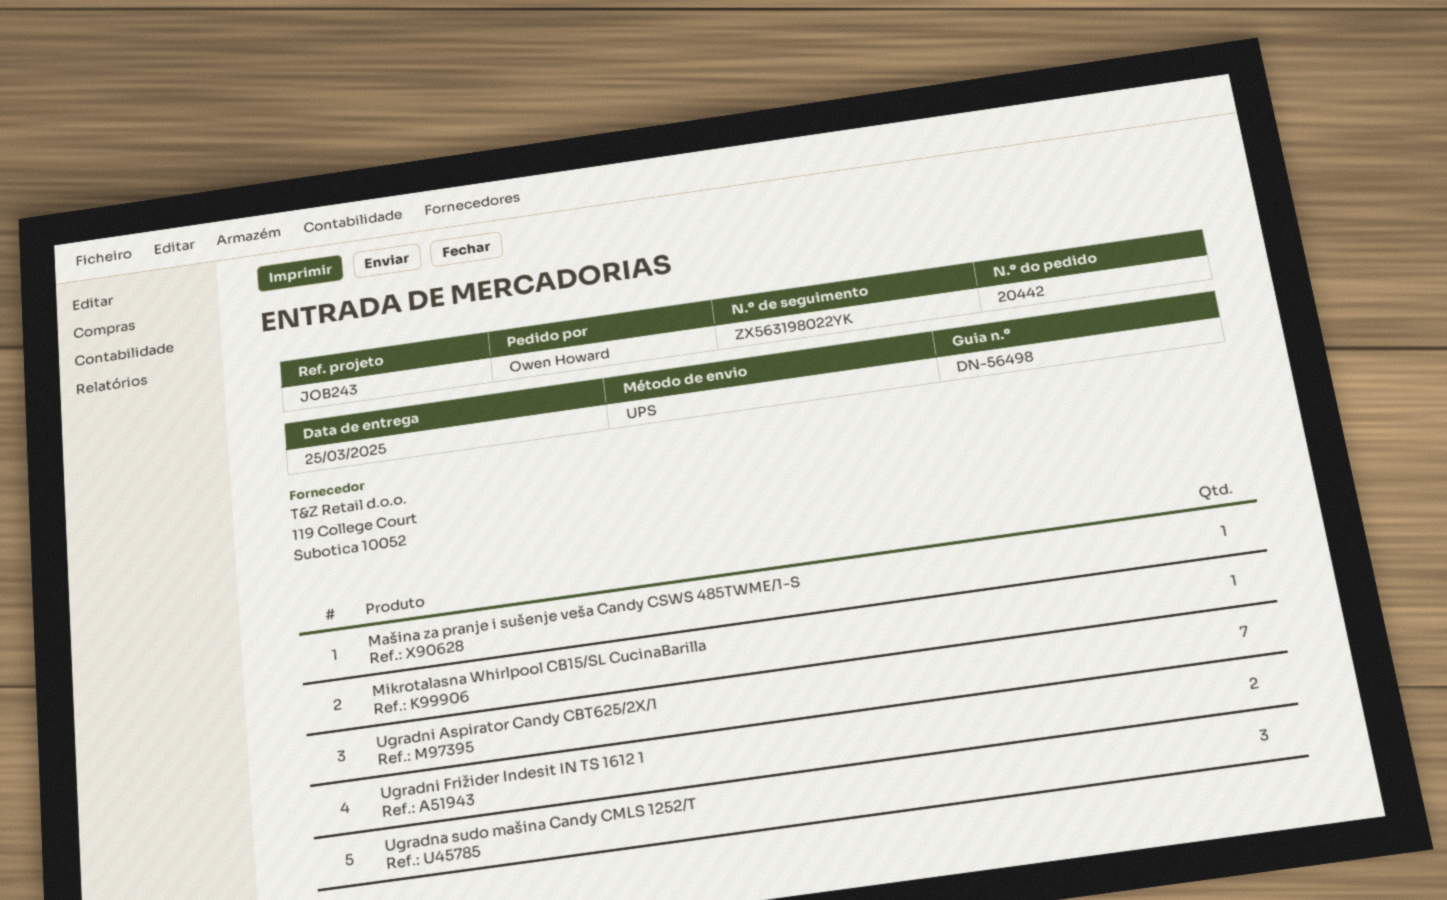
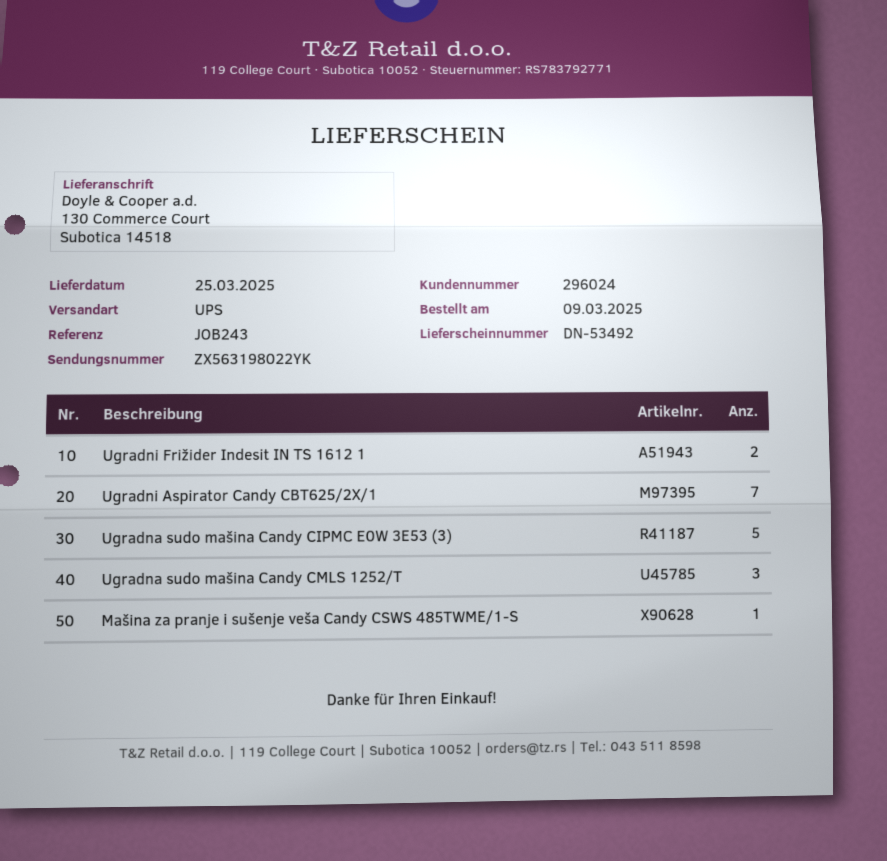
delivery note number: DN-56498 -> DN-53492
Mikrotalasna Whirlpool CB15/SL CucinaBarilla: 1 -> none
Ugradna sudo mašina Candy CIPMC E0W 3E53 (3): none -> 5

